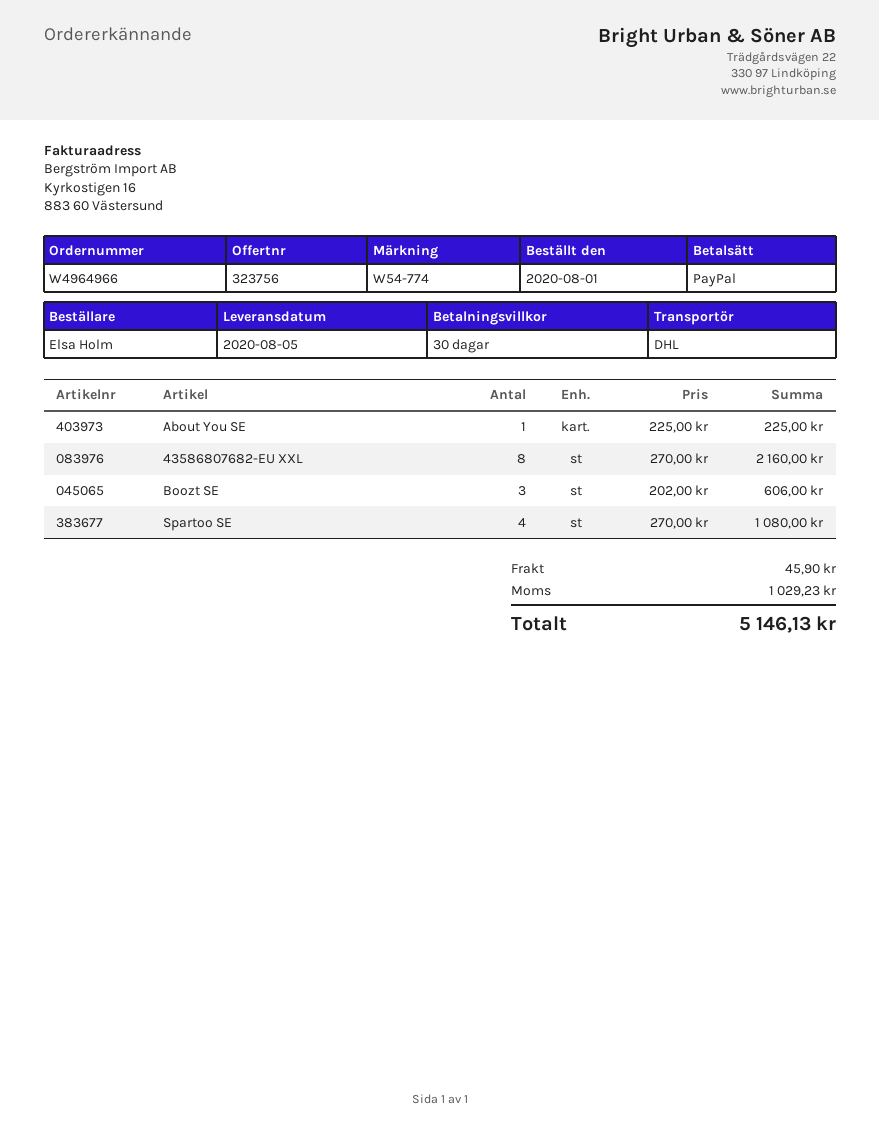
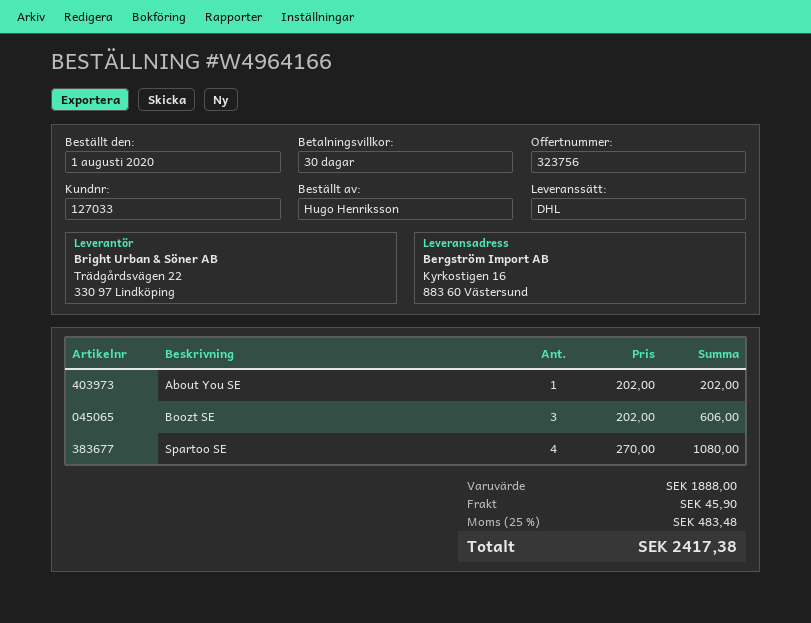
order number: W4964966 -> W4964166
ordered by: Elsa Holm -> Hugo Henriksson
About You SE: 1 x 225.00 = 225.00 -> 1 x 202.00 = 202.00
43586807682-EU XXL: 8 x 270.00 = 2160.00 -> none
tax: 1029.23 -> 483.48
total: 5146.13 -> 2417.38

